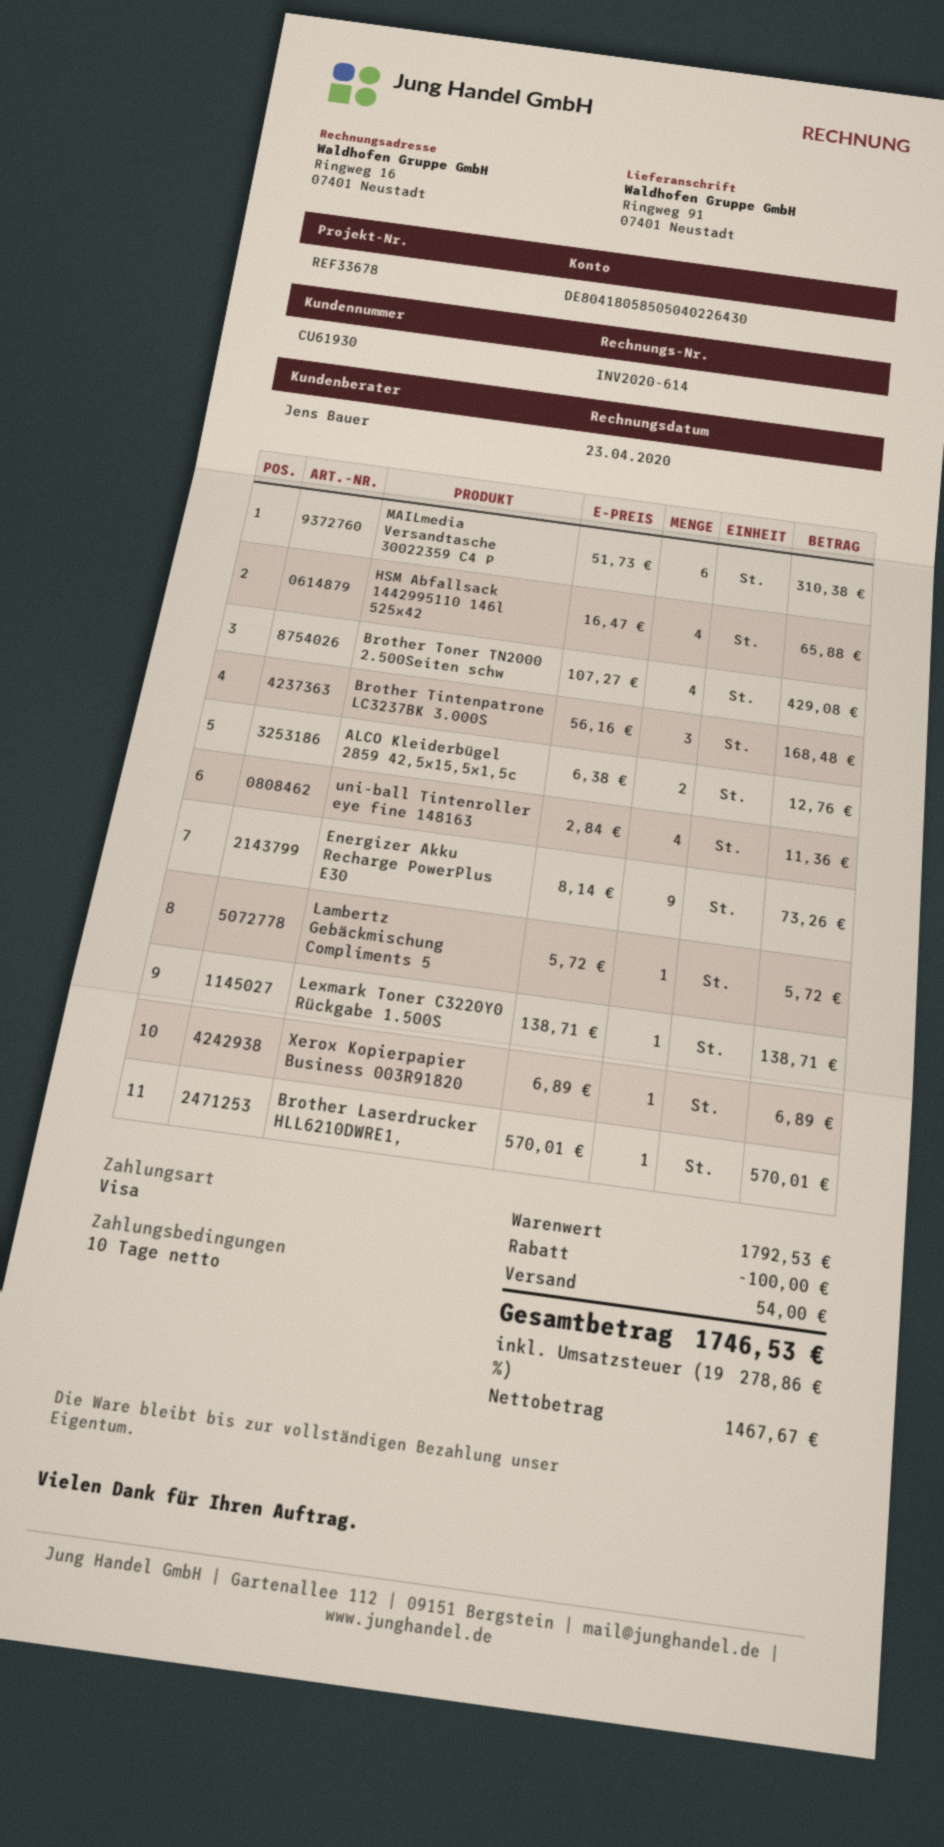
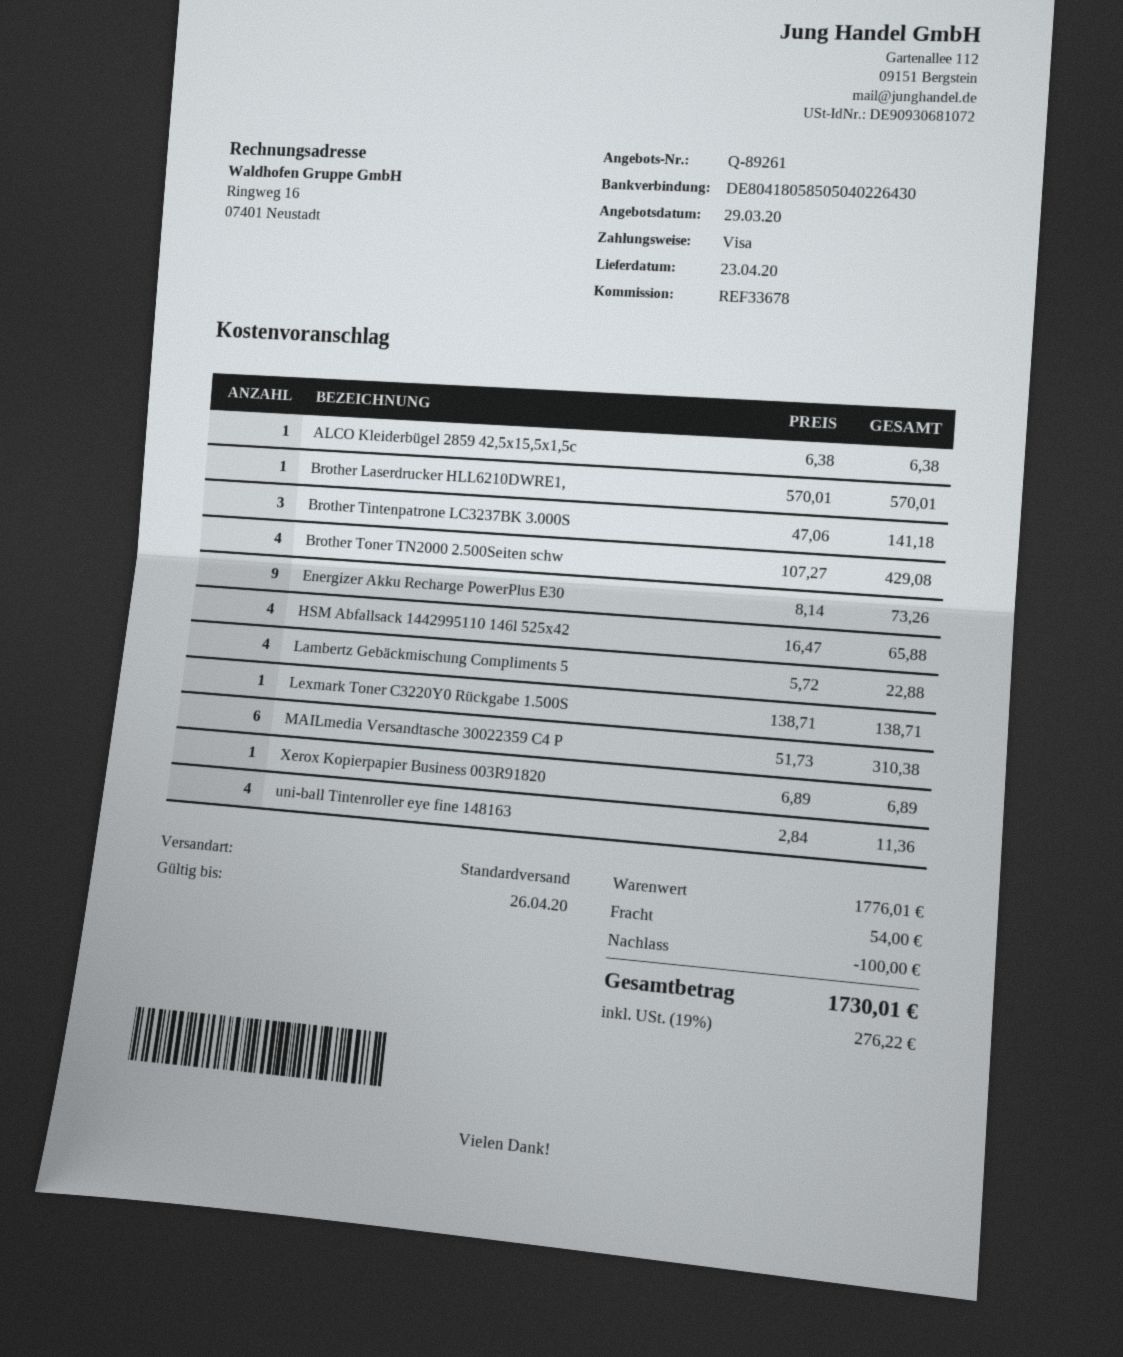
Brother Tintenpatrone LC3237BK 3.000S: 3 x 56.16 = 168.48 -> 3 x 47.06 = 141.18
ALCO Kleiderbügel 2859 42,5x15,5x1,5c: 2 x 6.38 = 12.76 -> 1 x 6.38 = 6.38
Lambertz Gebäckmischung Compliments 5: 1 x 5.72 = 5.72 -> 4 x 5.72 = 22.88
subtotal: 1792.53 -> 1776.01
tax: 19% = 278.86 -> 19% = 276.22
total: 1746.53 -> 1730.01

